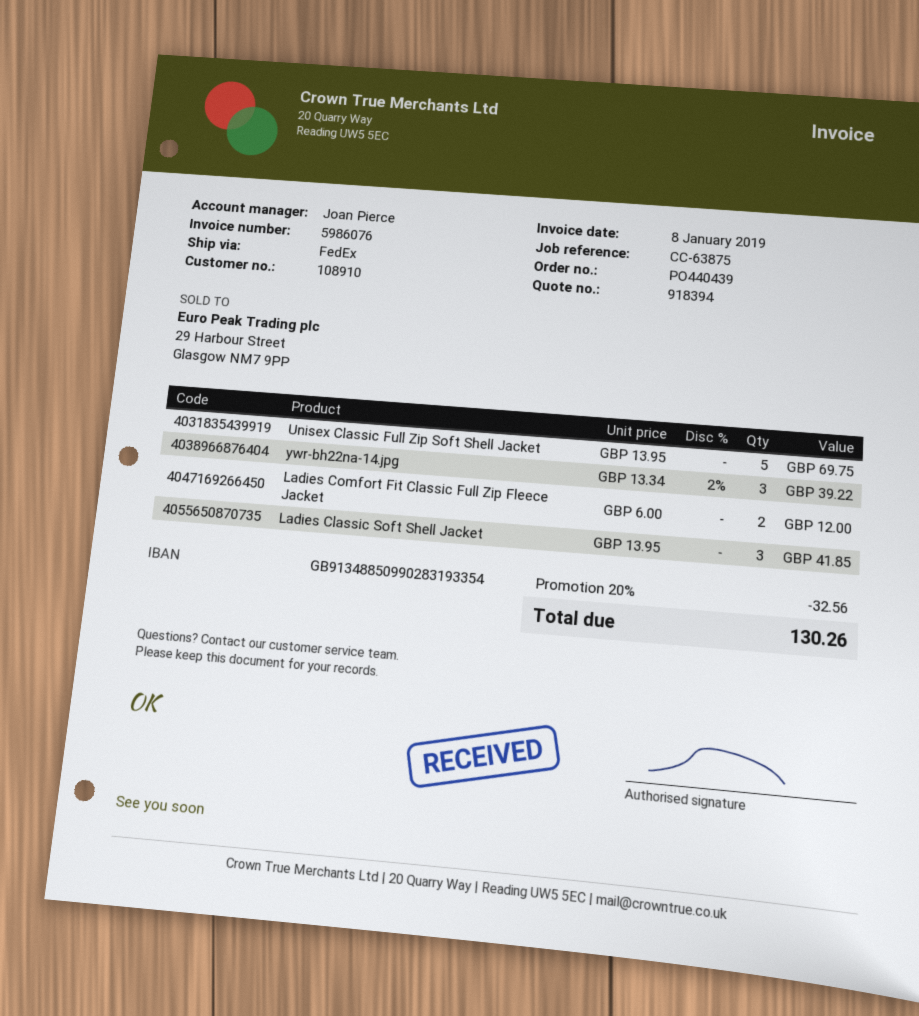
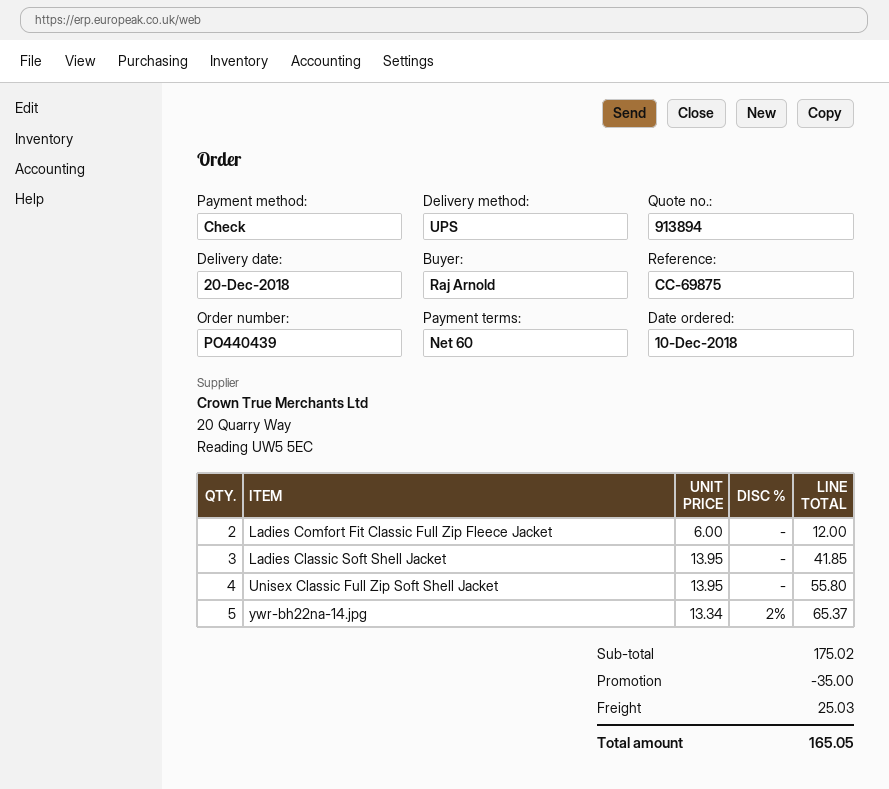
quote number: 918394 -> 913894
reference: CC-63875 -> CC-69875
shipping method: FedEx -> UPS
Unisex Classic Full Zip Soft Shell Jacket: 5 x 13.95 = 69.75 -> 4 x 13.95 = 55.80
ywr-bh22na-14.jpg: 3 x 13.34 - 2% = 39.22 -> 5 x 13.34 - 2% = 65.37
discount: 32.56 -> 35.00
shipping: none -> 25.03
total: 130.26 -> 165.05

